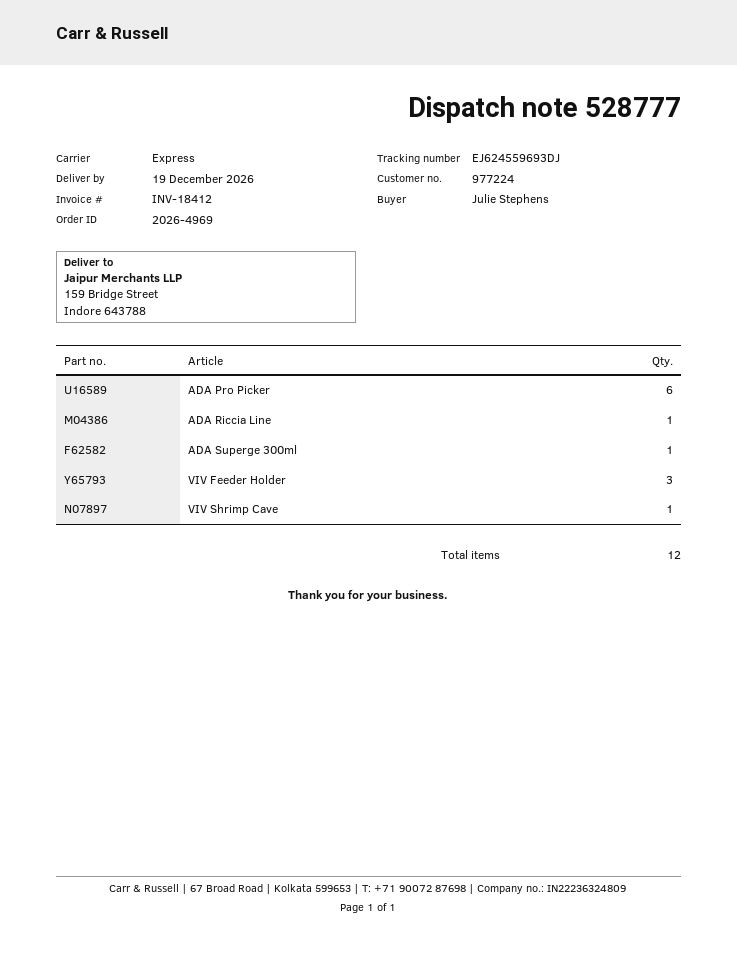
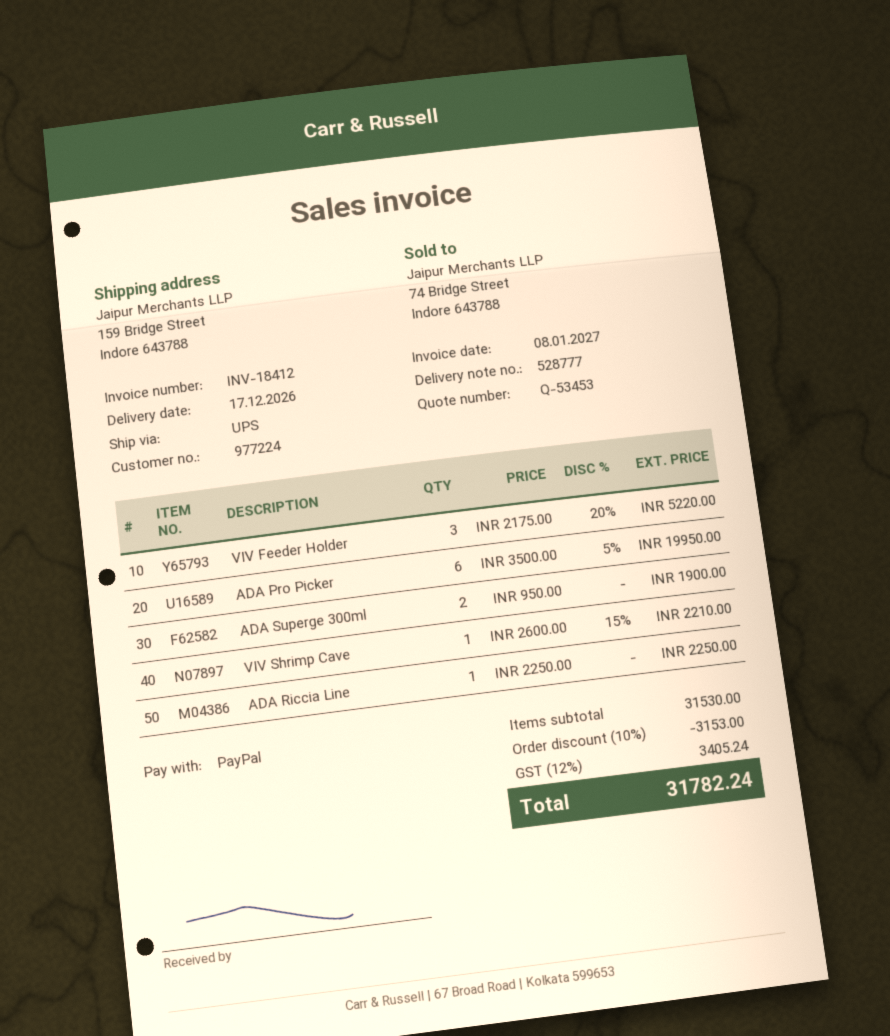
delivery date: 2026-12-19 -> 2026-12-17
shipping method: express -> UPS
ADA Superge 300ml: 1 -> 2

